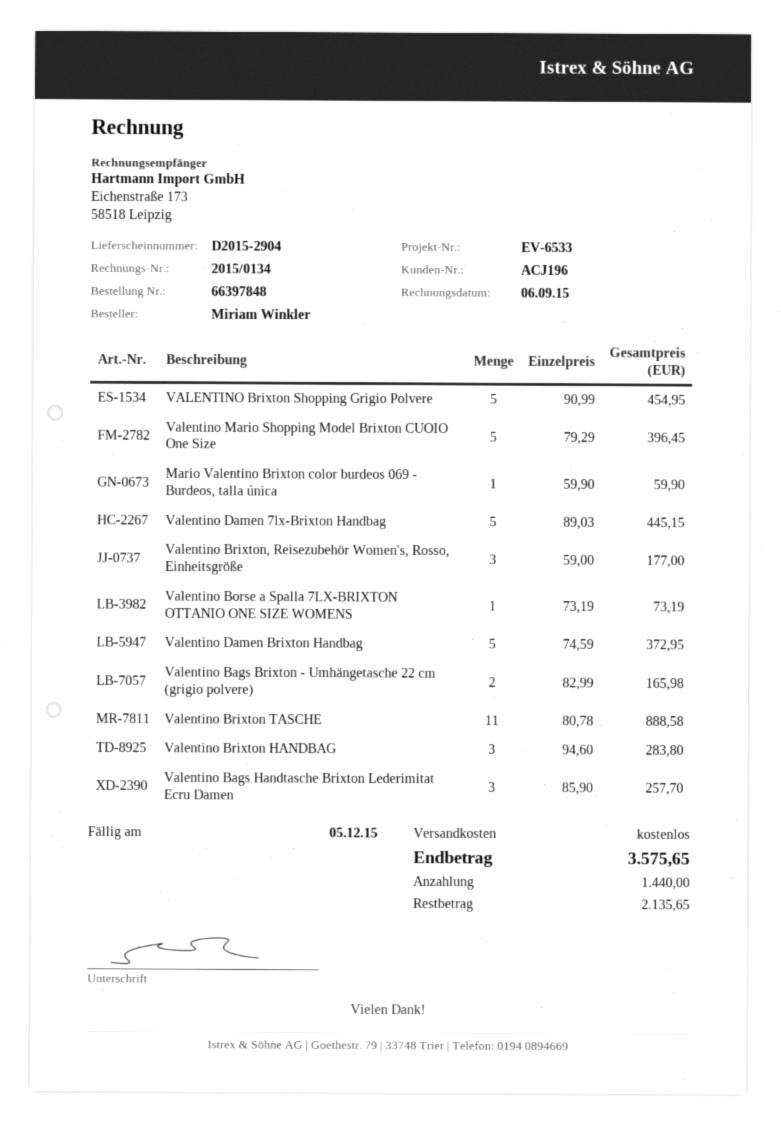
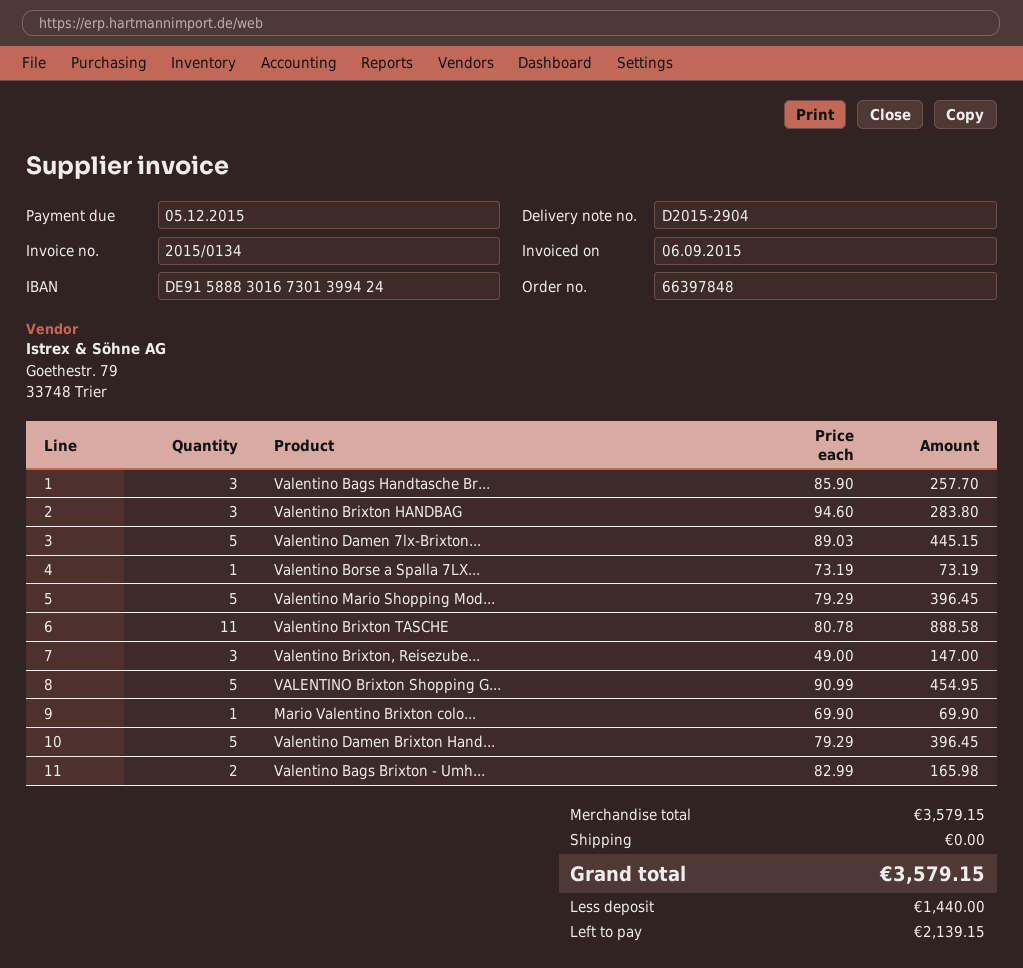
Mario Valentino Brixton color burdeos 069 - Burdeos, talla única: 1 x 59.90 = 59.90 -> 1 x 69.90 = 69.90
Valentino Brixton, Reisezubehör Women's, Rosso, Einheitsgröße: 3 x 59.00 = 177.00 -> 3 x 49.00 = 147.00
Valentino Damen Brixton Handbag: 5 x 74.59 = 372.95 -> 5 x 79.29 = 396.45
total: 3575.65 -> 3579.15
balance: 2135.65 -> 2139.15

